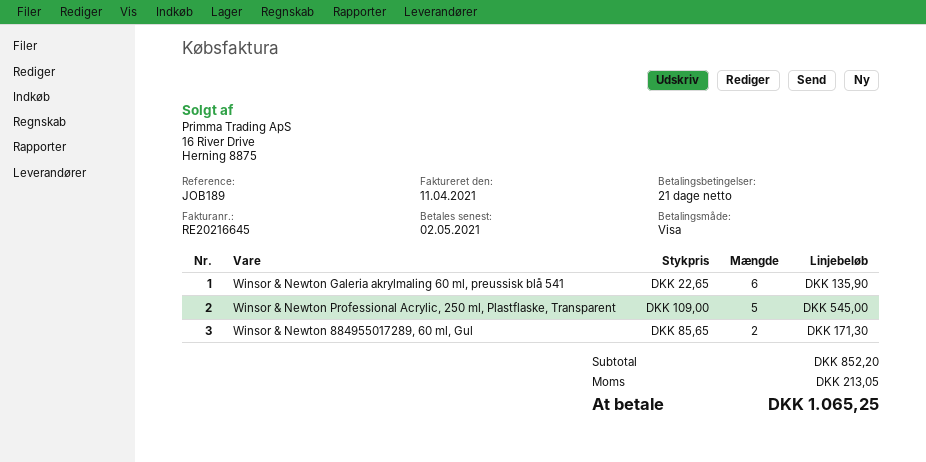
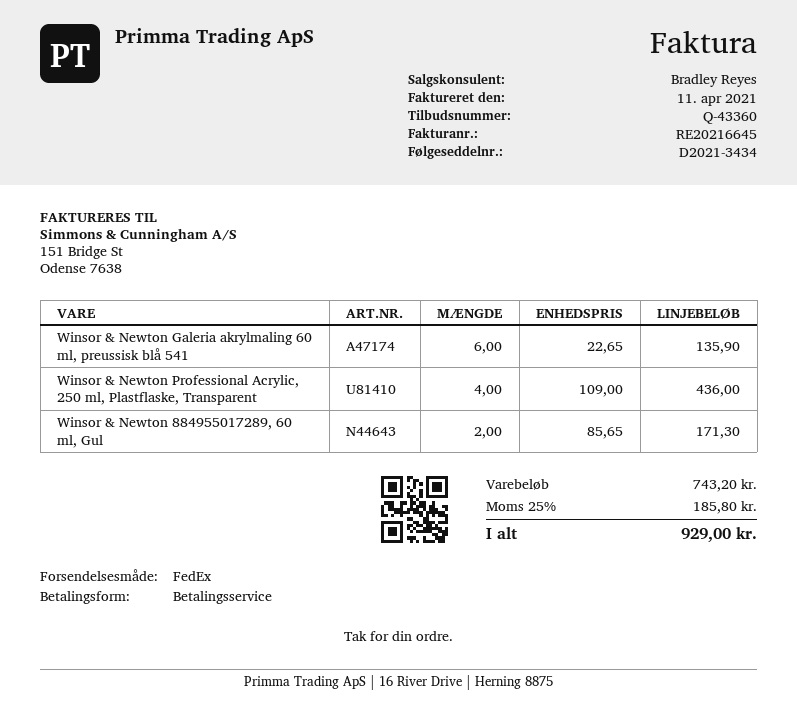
payment method: Visa -> direct debit
Winsor & Newton Professional Acrylic, 250 ml, Plastflaske, Transparent: 5 x 109.00 = 545.00 -> 4 x 109.00 = 436.00
subtotal: 852.20 -> 743.20
tax: 213.05 -> 185.80
total: 1065.25 -> 929.00

